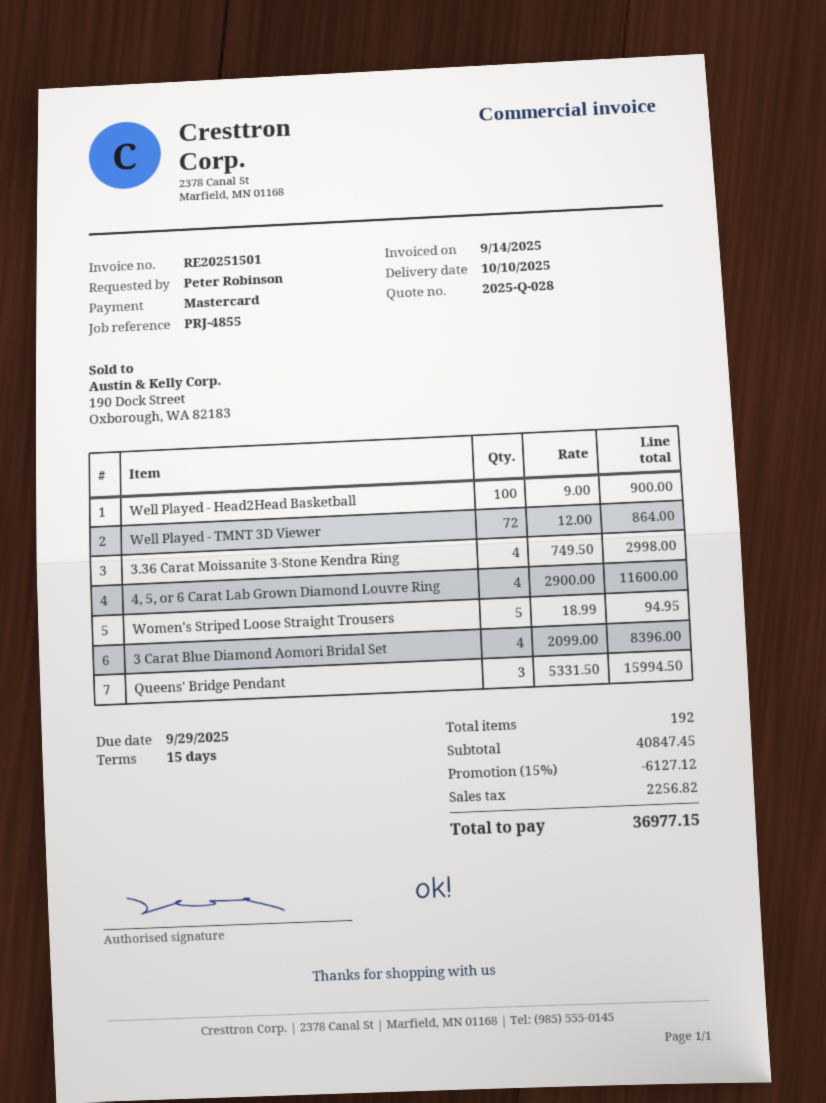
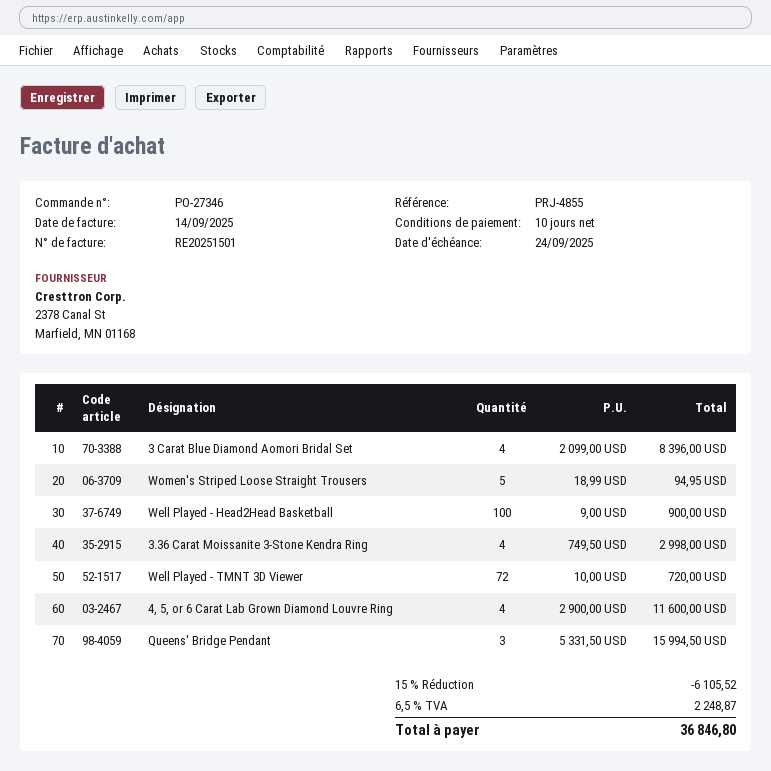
payment terms: 15 days -> 10 days
due date: 2025-09-29 -> 2025-09-24
Well Played - TMNT 3D Viewer: 72 x 12.00 = 864.00 -> 72 x 10.00 = 720.00
discount: 15% = 6127.12 -> 15% = 6105.52
tax: 2256.82 -> 2248.87
total: 36977.15 -> 36846.80

